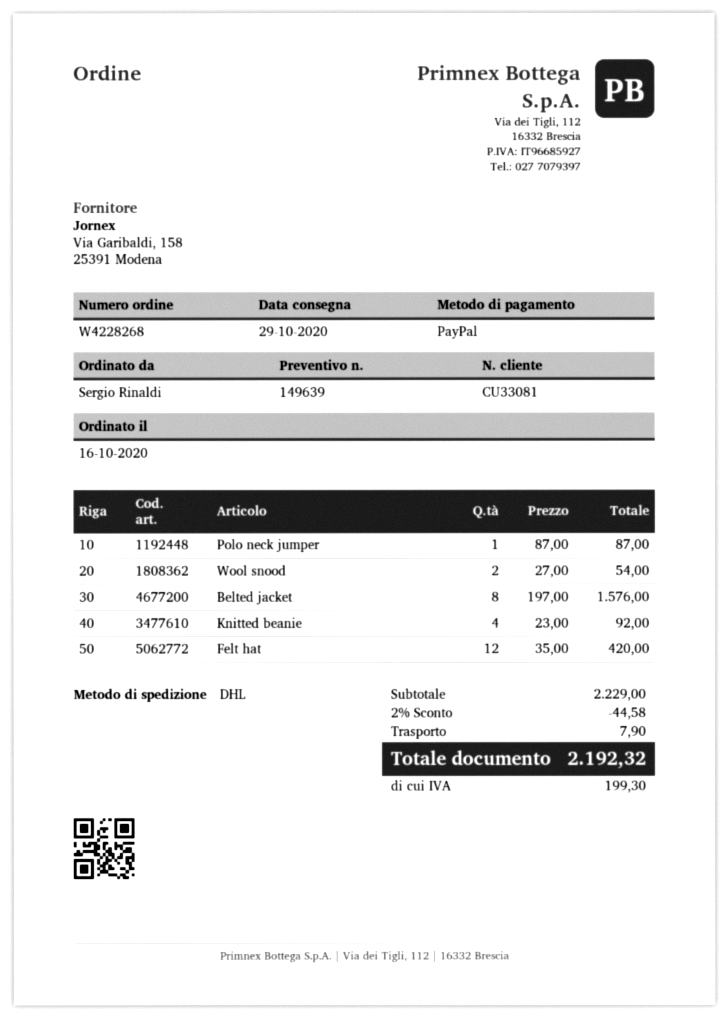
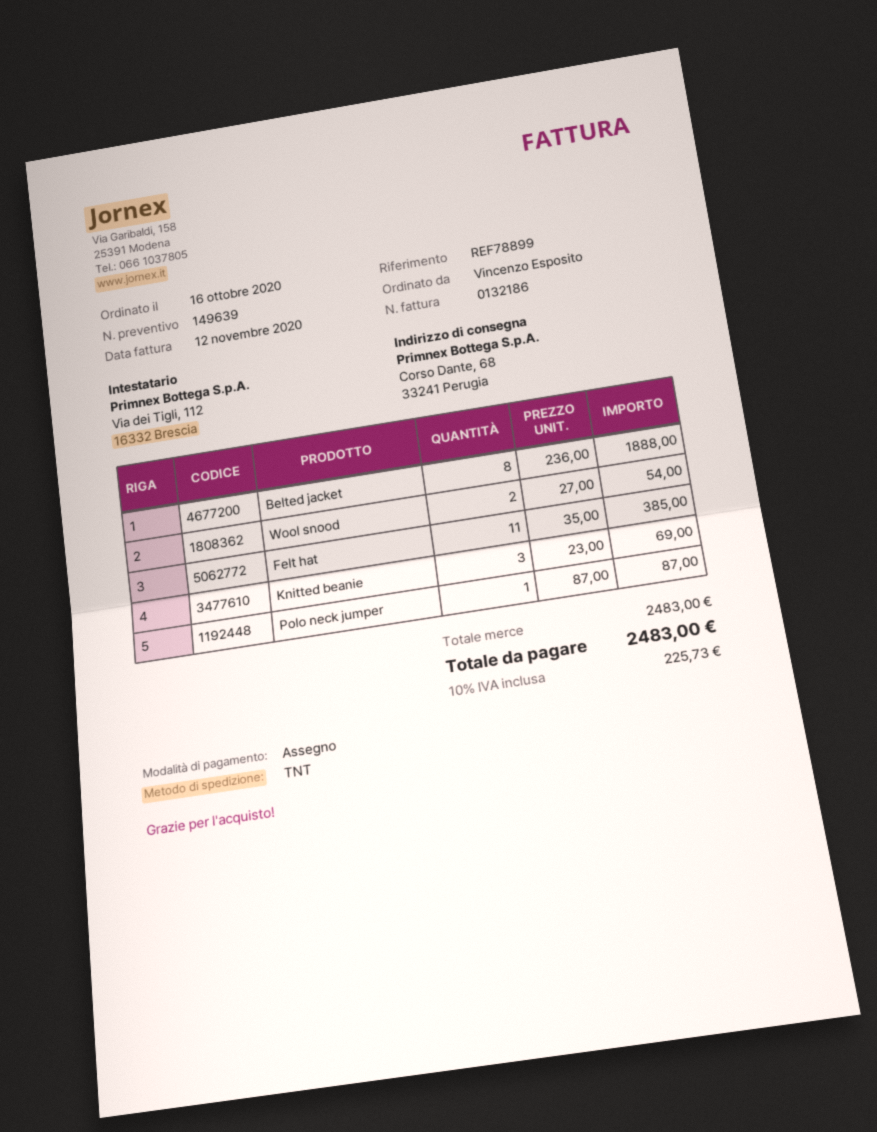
ordered by: Sergio Rinaldi -> Vincenzo Esposito
payment method: PayPal -> cheque
shipping method: DHL -> TNT
Belted jacket: 8 x 197.00 = 1576.00 -> 8 x 236.00 = 1888.00
Knitted beanie: 4 x 23.00 = 92.00 -> 3 x 23.00 = 69.00
Felt hat: 12 x 35.00 = 420.00 -> 11 x 35.00 = 385.00
subtotal: 2229.00 -> 2483.00
discount: 2% = 44.58 -> none
shipping: 7.90 -> none
tax: 199.30 -> 225.73
total: 2192.32 -> 2483.00

